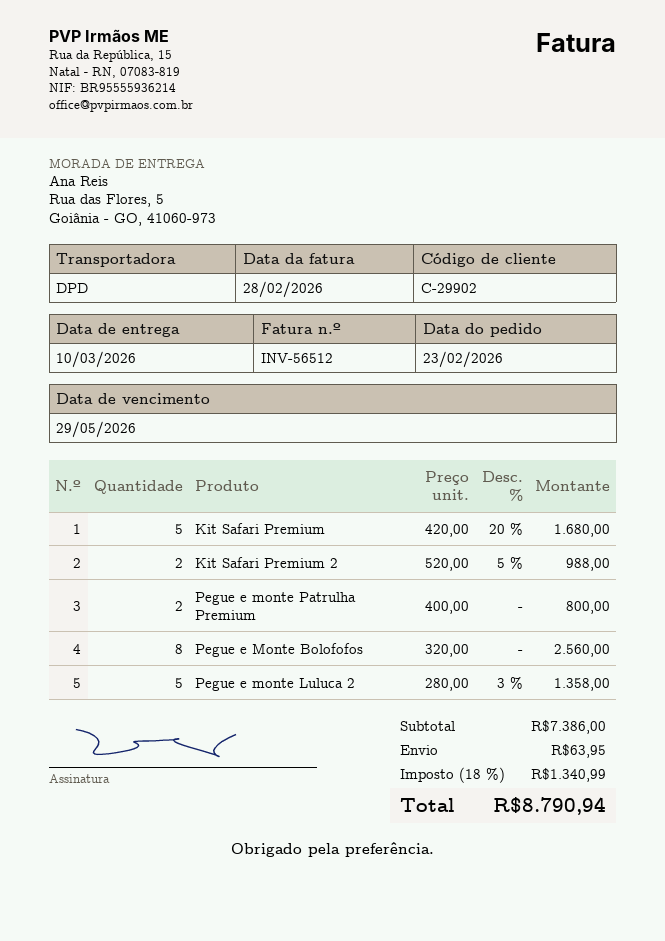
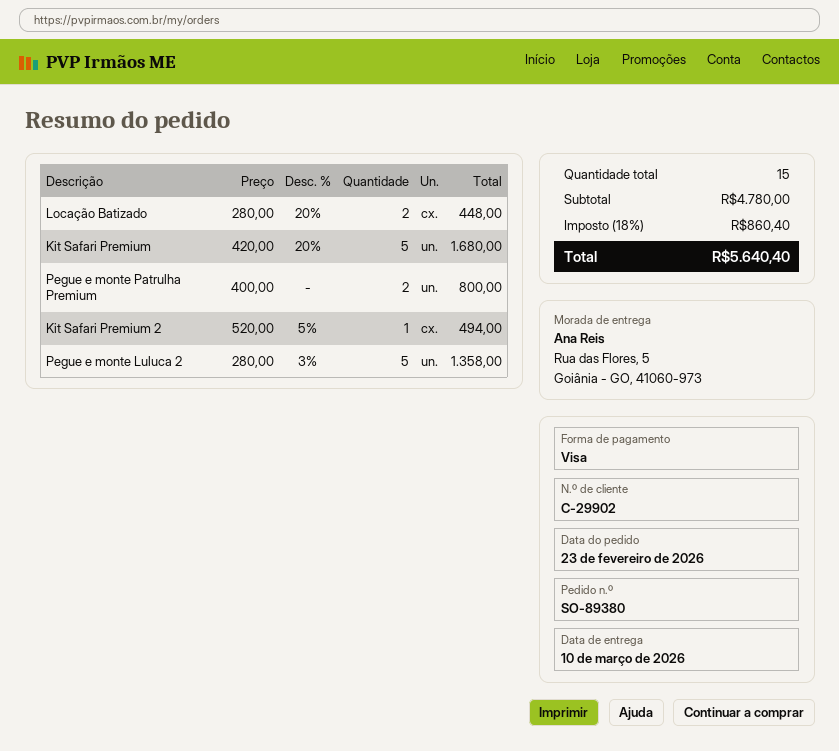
Kit Safari Premium 2: 2 x 520.00 - 5% = 988.00 -> 1 x 520.00 - 5% = 494.00
Pegue e Monte Bolofofos: 8 x 320.00 = 2560.00 -> none
Locação Batizado: none -> 2 x 280.00 - 20% = 448.00
subtotal: 7386.00 -> 4780.00
shipping: 63.95 -> none
tax: 18% = 1340.99 -> 18% = 860.40
total: 8790.94 -> 5640.40

